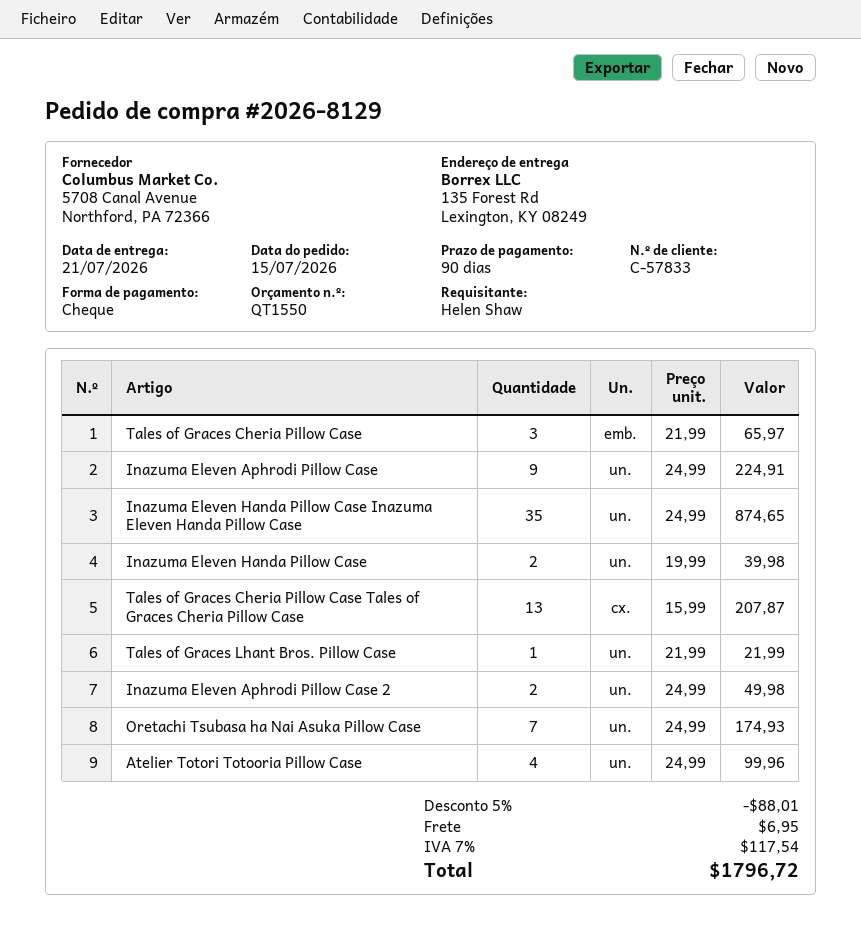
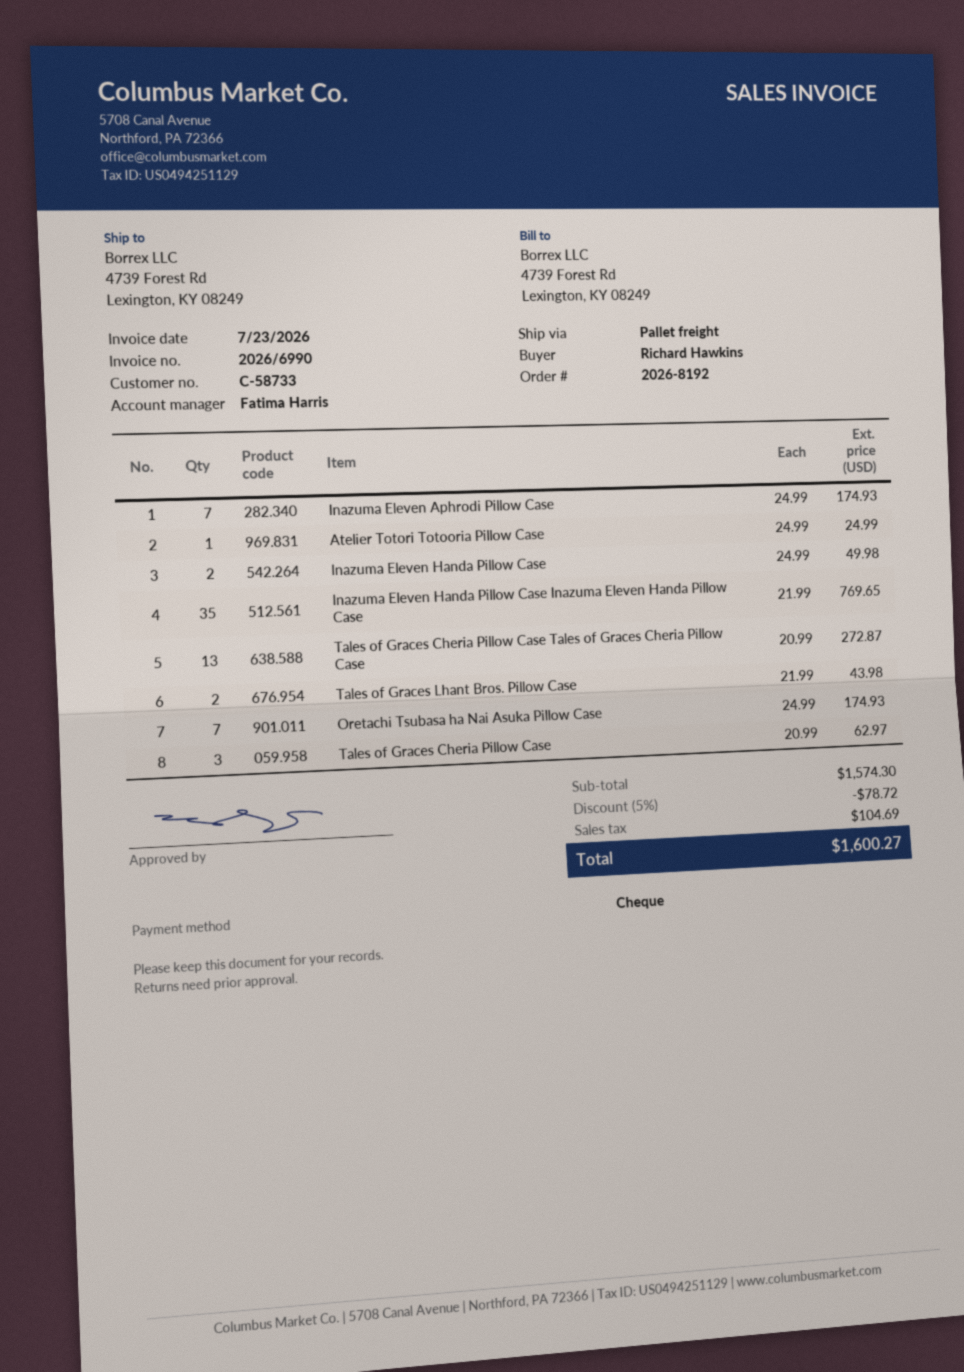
order number: 2026-8129 -> 2026-8192
customer number: C-57833 -> C-58733
ordered by: Helen Shaw -> Richard Hawkins
ship to: 135 Forest Rd, Lexington, KY 08249 -> 4739 Forest Rd, Lexington, KY 08249
Tales of Graces Cheria Pillow Case: 3 x 21.99 = 65.97 -> 3 x 20.99 = 62.97
Inazuma Eleven Aphrodi Pillow Case: 9 x 24.99 = 224.91 -> 7 x 24.99 = 174.93
Inazuma Eleven Handa Pillow Case Inazuma Eleven Handa Pillow Case: 35 x 24.99 = 874.65 -> 35 x 21.99 = 769.65
Inazuma Eleven Handa Pillow Case: 2 x 19.99 = 39.98 -> 2 x 24.99 = 49.98
Tales of Graces Cheria Pillow Case Tales of Graces Cheria Pillow Case: 13 x 15.99 = 207.87 -> 13 x 20.99 = 272.87
Tales of Graces Lhant Bros. Pillow Case: 1 x 21.99 = 21.99 -> 2 x 21.99 = 43.98
Inazuma Eleven Aphrodi Pillow Case 2: 2 x 24.99 = 49.98 -> none
Atelier Totori Totooria Pillow Case: 4 x 24.99 = 99.96 -> 1 x 24.99 = 24.99
discount: 5% = 88.01 -> 5% = 78.72
shipping: 6.95 -> none
tax: 117.54 -> 104.69
total: 1796.72 -> 1600.27

